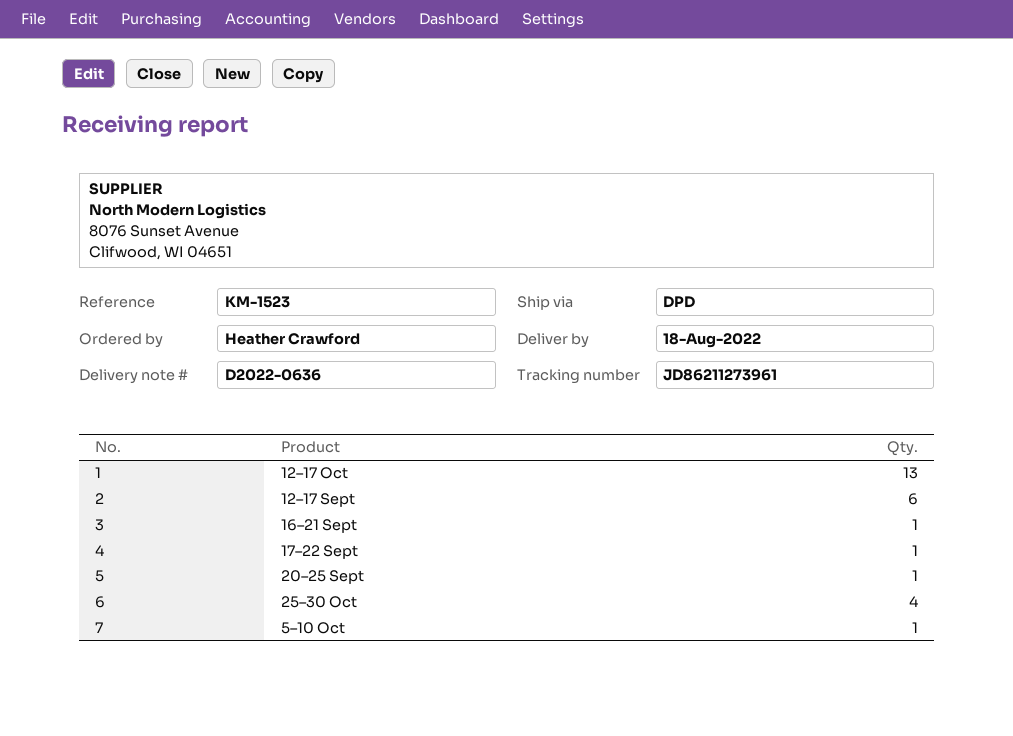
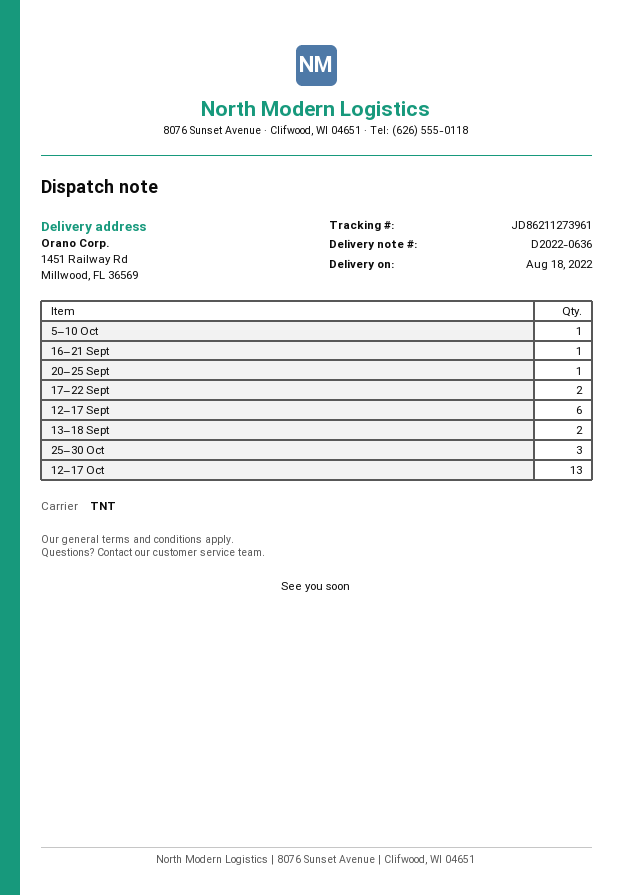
shipping method: DPD -> TNT
17–22 Sept: 1 -> 2
25–30 Oct: 4 -> 3
13–18 Sept: none -> 2

